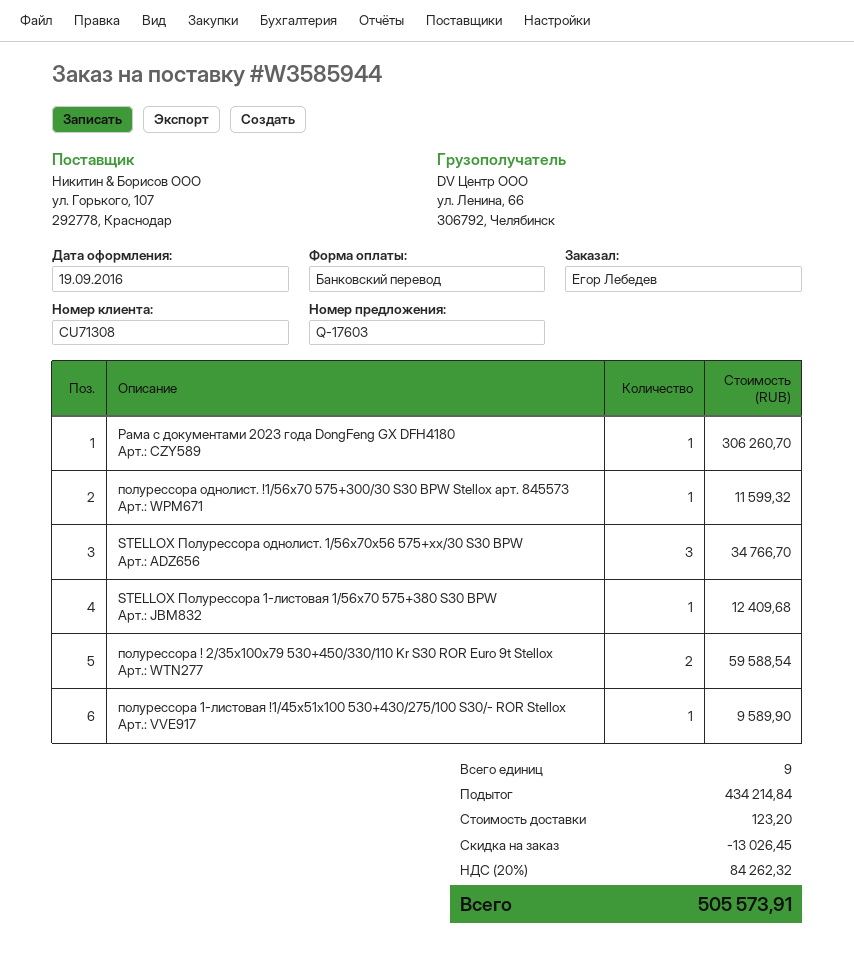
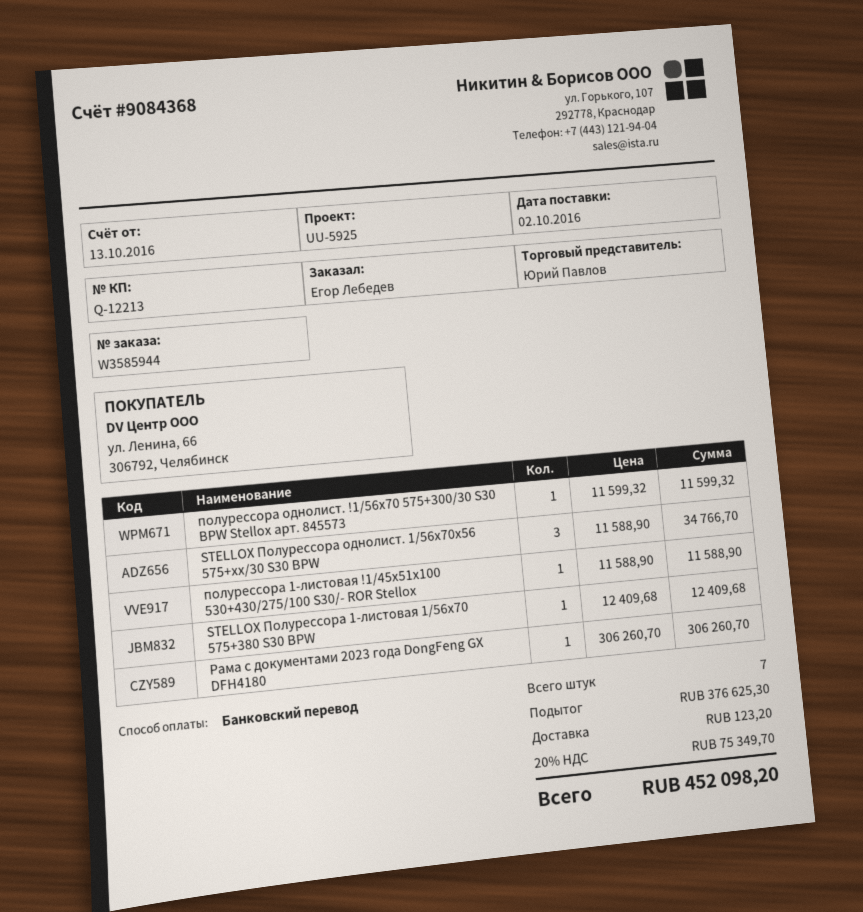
quote number: Q-17603 -> Q-12213
полурессора ! 2/35x100x79 530+450/330/110 Kr S30 ROR Euro 9t Stellox: 2 for 59588.54 -> none
полурессора 1-листовая !1/45x51x100 530+430/275/100 S30/- ROR Stellox: 1 for 9589.90 -> 1 for 11588.90
total quantity: 9 -> 7
subtotal: 434214.84 -> 376625.30
discount: 13026.45 -> none
tax: 20% = 84262.32 -> 20% = 75349.70
total: 505573.91 -> 452098.20

